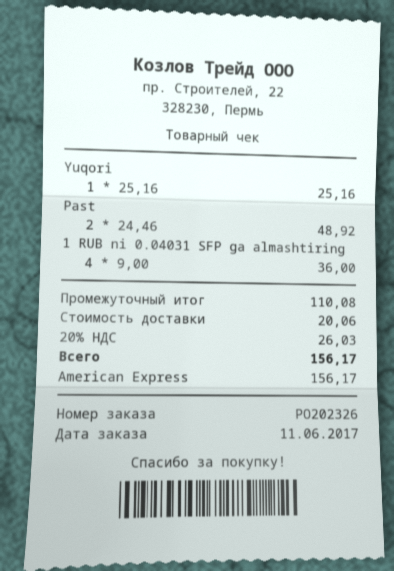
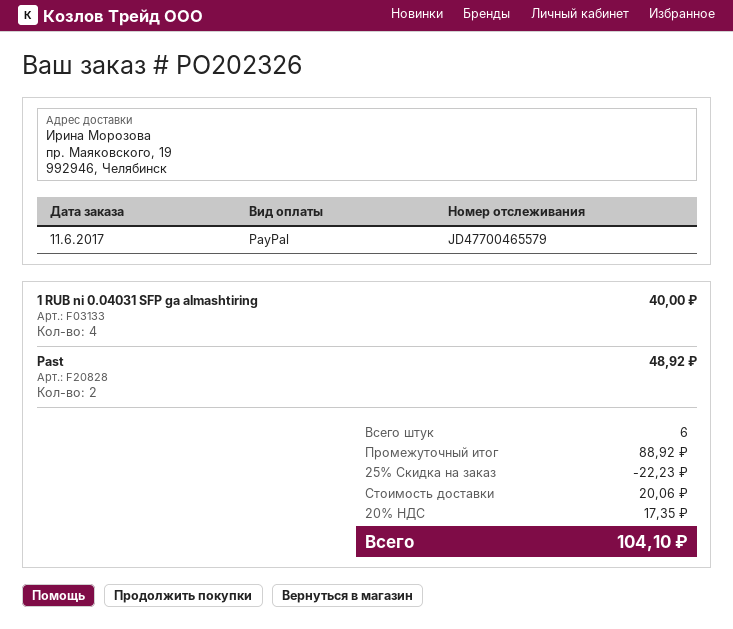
payment method: American Express -> PayPal
Yuqori: 1 for 25.16 -> none
1 RUB ni 0.04031 SFP ga almashtiring: 4 for 36.00 -> 4 for 40.00
subtotal: 110.08 -> 88.92
discount: none -> 25% = 22.23
tax: 20% = 26.03 -> 20% = 17.35
total: 156.17 -> 104.10

